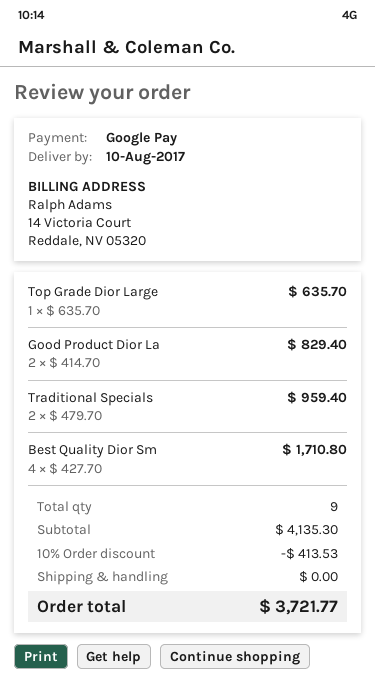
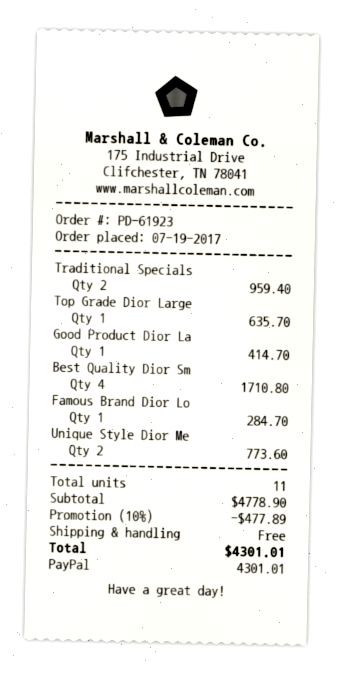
payment method: Google Pay -> PayPal
Good Product Dior La: 2 for 829.40 -> 1 for 414.70
Famous Brand Dior Lo: none -> 1 for 284.70
Unique Style Dior Me: none -> 2 for 773.60
total quantity: 9 -> 11
subtotal: 4135.30 -> 4778.90
discount: 10% = 413.53 -> 10% = 477.89
total: 3721.77 -> 4301.01

